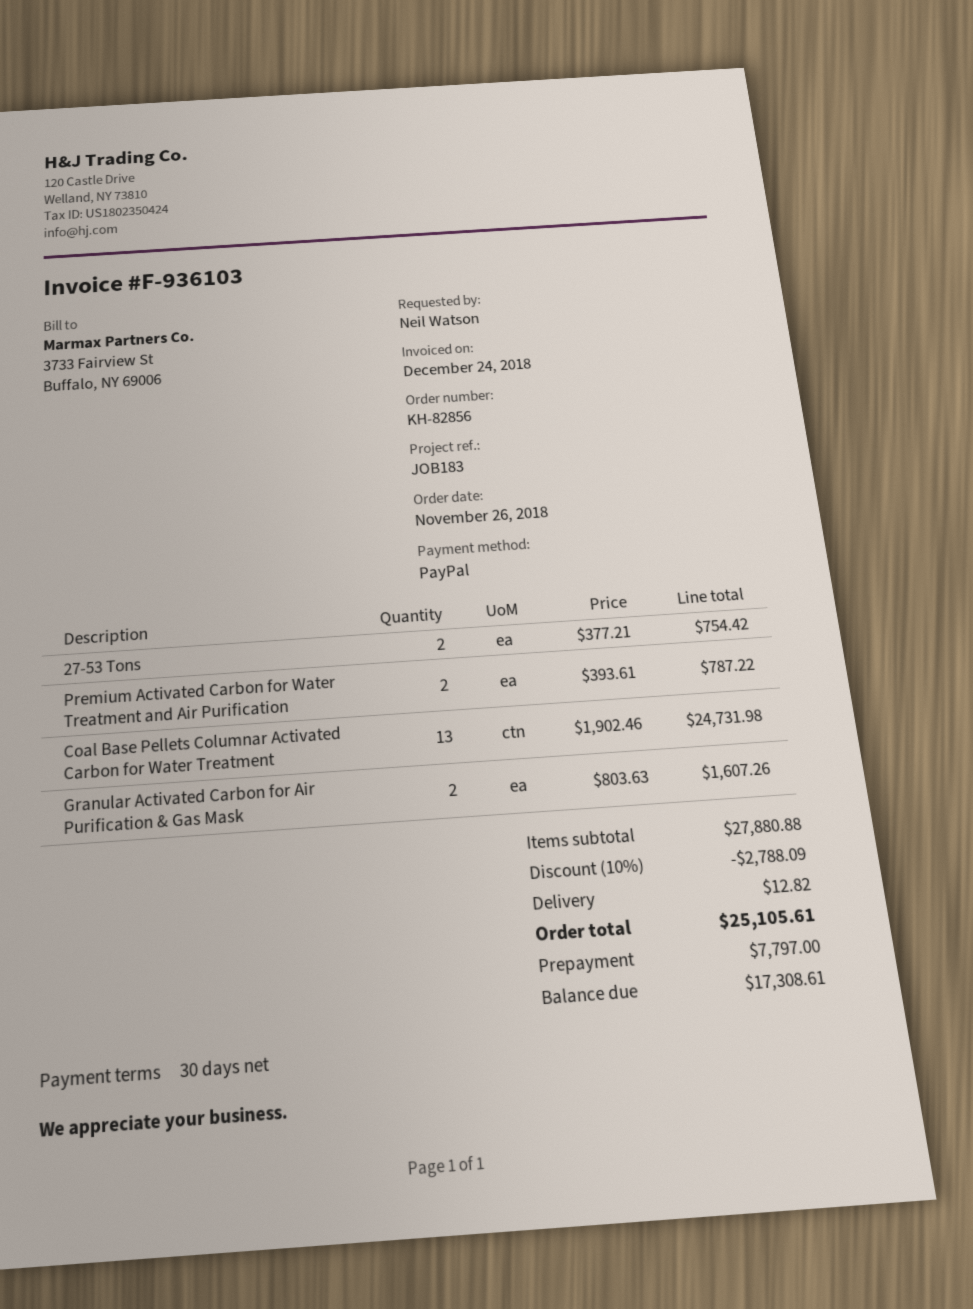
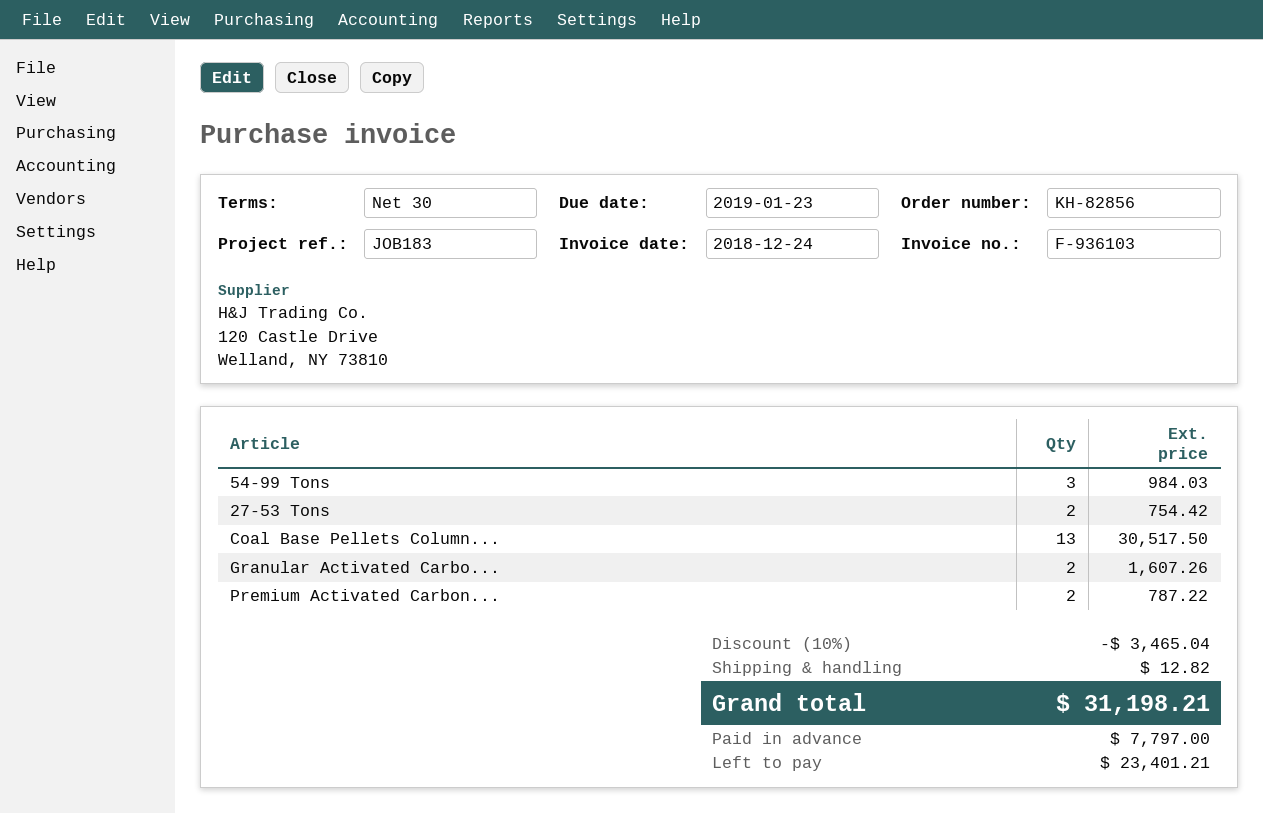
Coal Base Pellets Columnar Activated Carbon for Water Treatment: 13 for 24731.98 -> 13 for 30517.50
54-99 Tons: none -> 3 for 984.03
discount: 10% = 2788.09 -> 10% = 3465.04
total: 25105.61 -> 31198.21
balance: 17308.61 -> 23401.21

